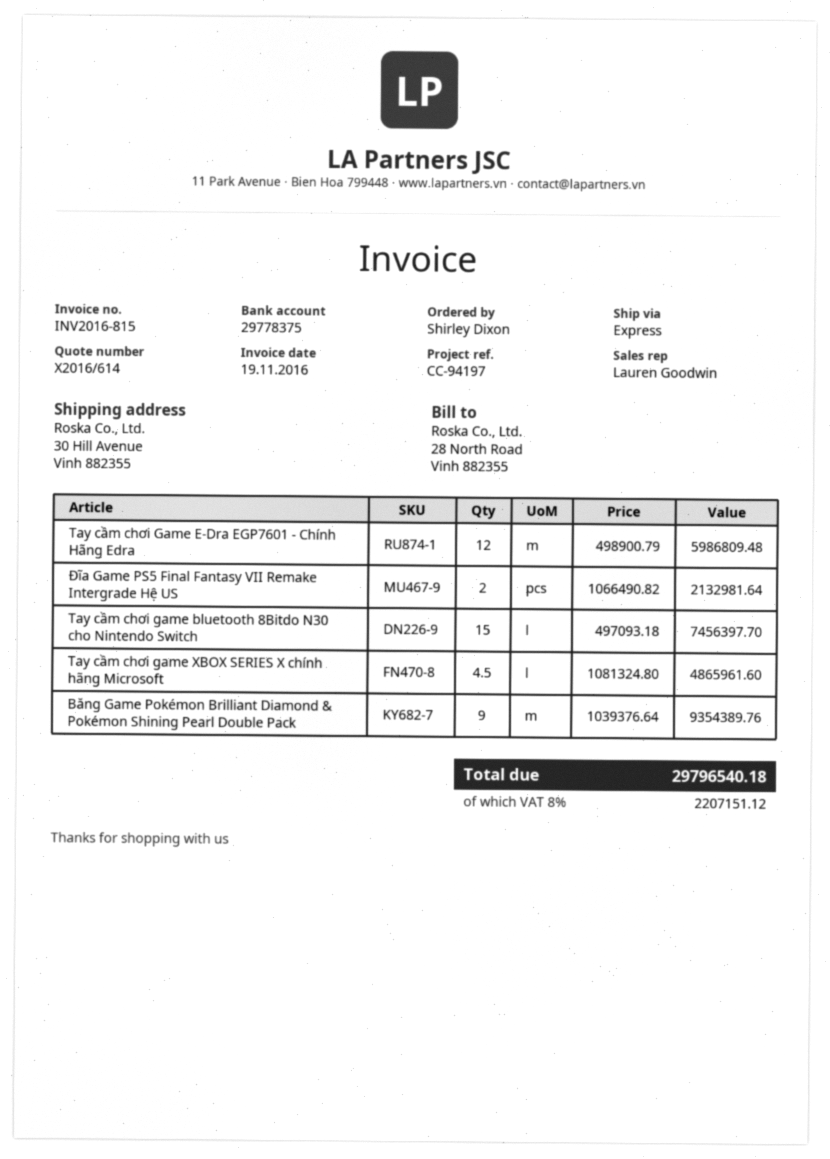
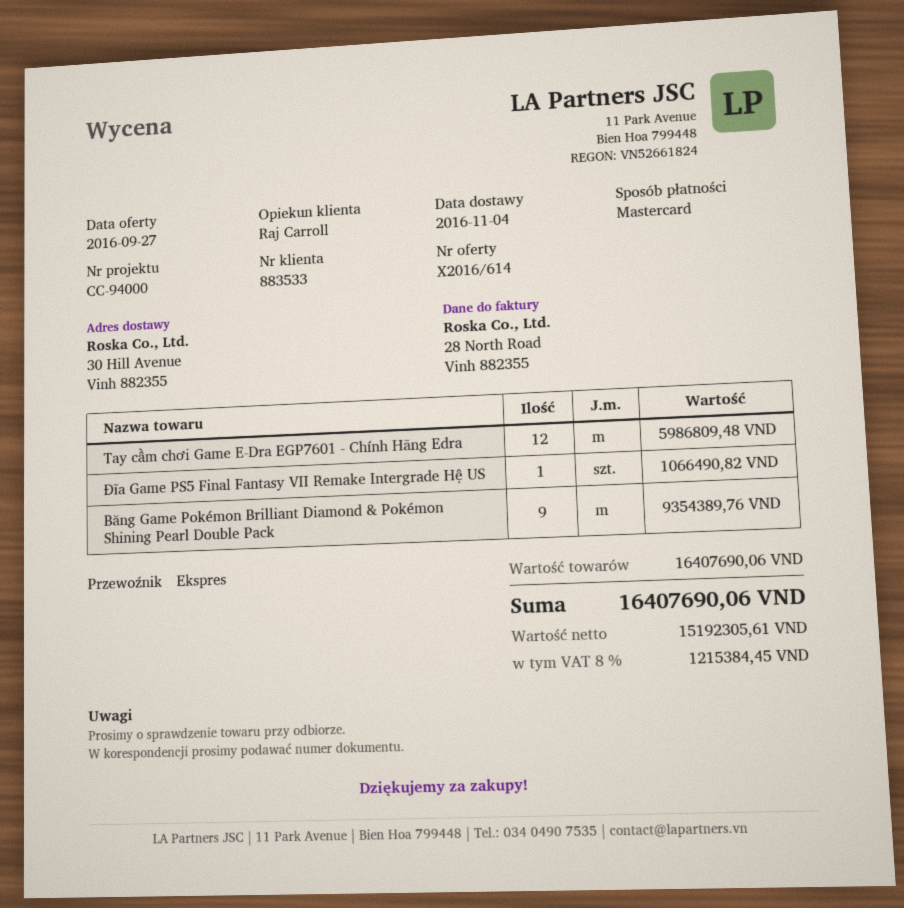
reference: CC-94197 -> CC-94000
sales rep: Lauren Goodwin -> Raj Carroll
Đĩa Game PS5 Final Fantasy VII Remake Intergrade Hệ US: 2 for 2132981.64 -> 1 for 1066490.82
Tay cầm chơi game bluetooth 8Bitdo N30 cho Nintendo Switch: 15 for 7456397.70 -> none
Tay cầm chơi game XBOX SERIES X chính hãng Microsoft: 4.5 for 4865961.60 -> none
tax: 8% = 2207151.12 -> 8% = 1215384.45
total: 29796540.18 -> 16407690.06

